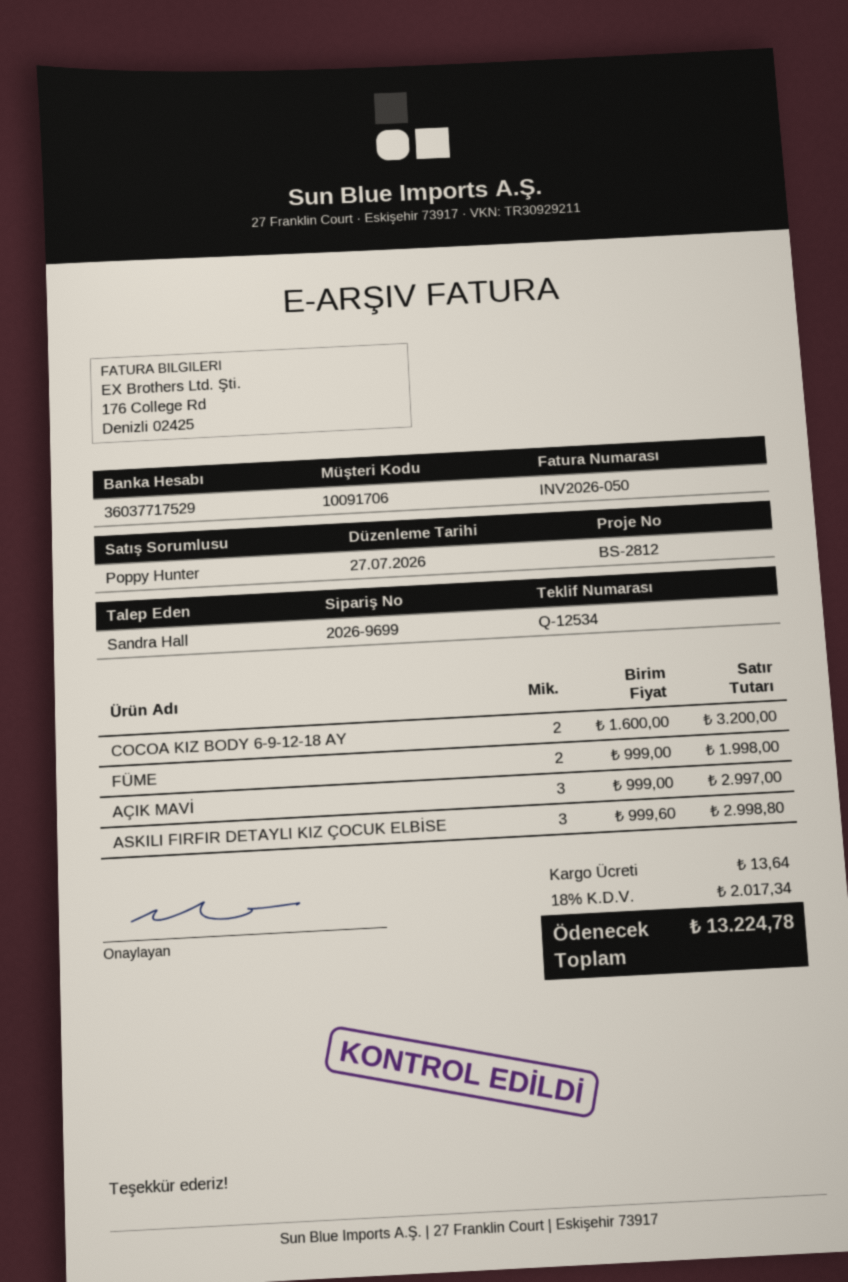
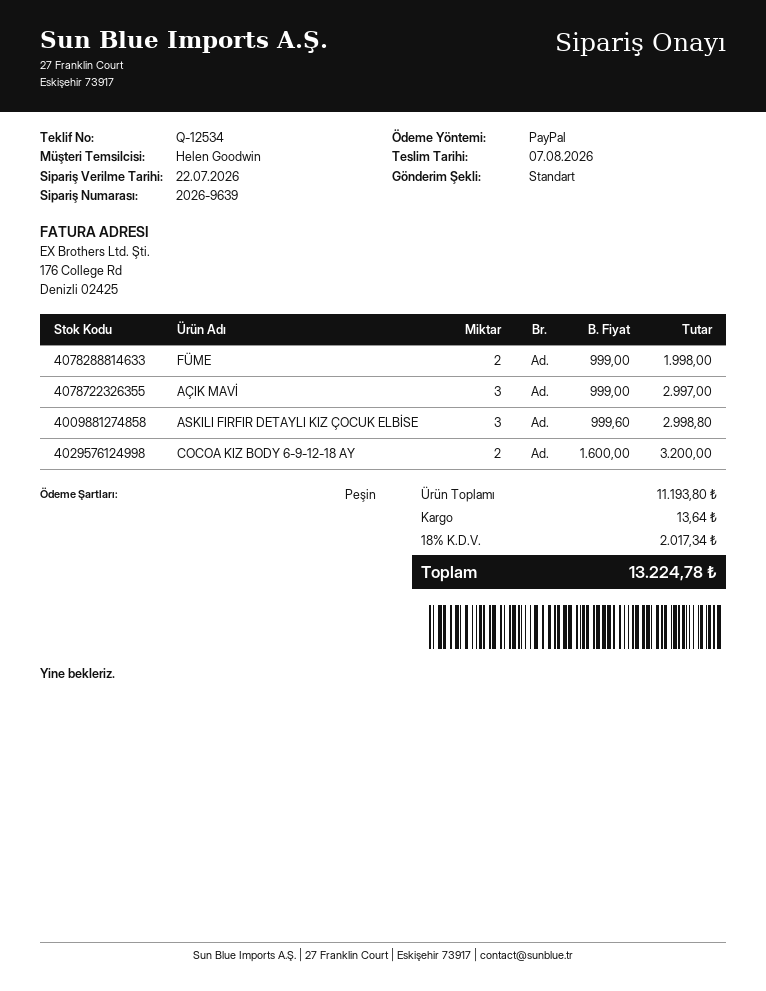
order number: 2026-9699 -> 2026-9639
sales rep: Poppy Hunter -> Helen Goodwin

